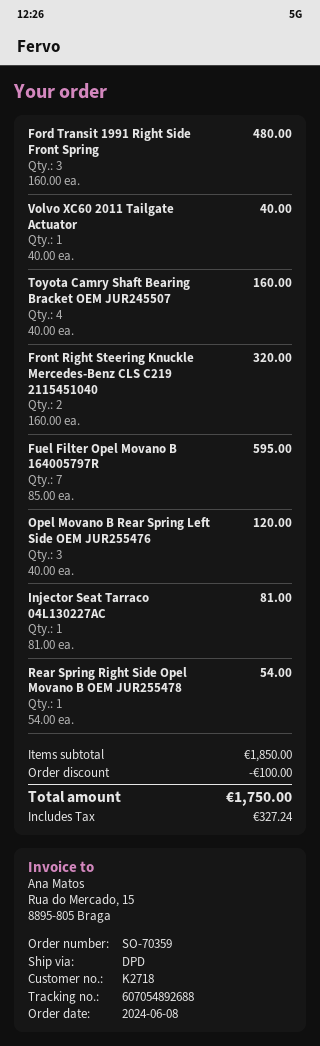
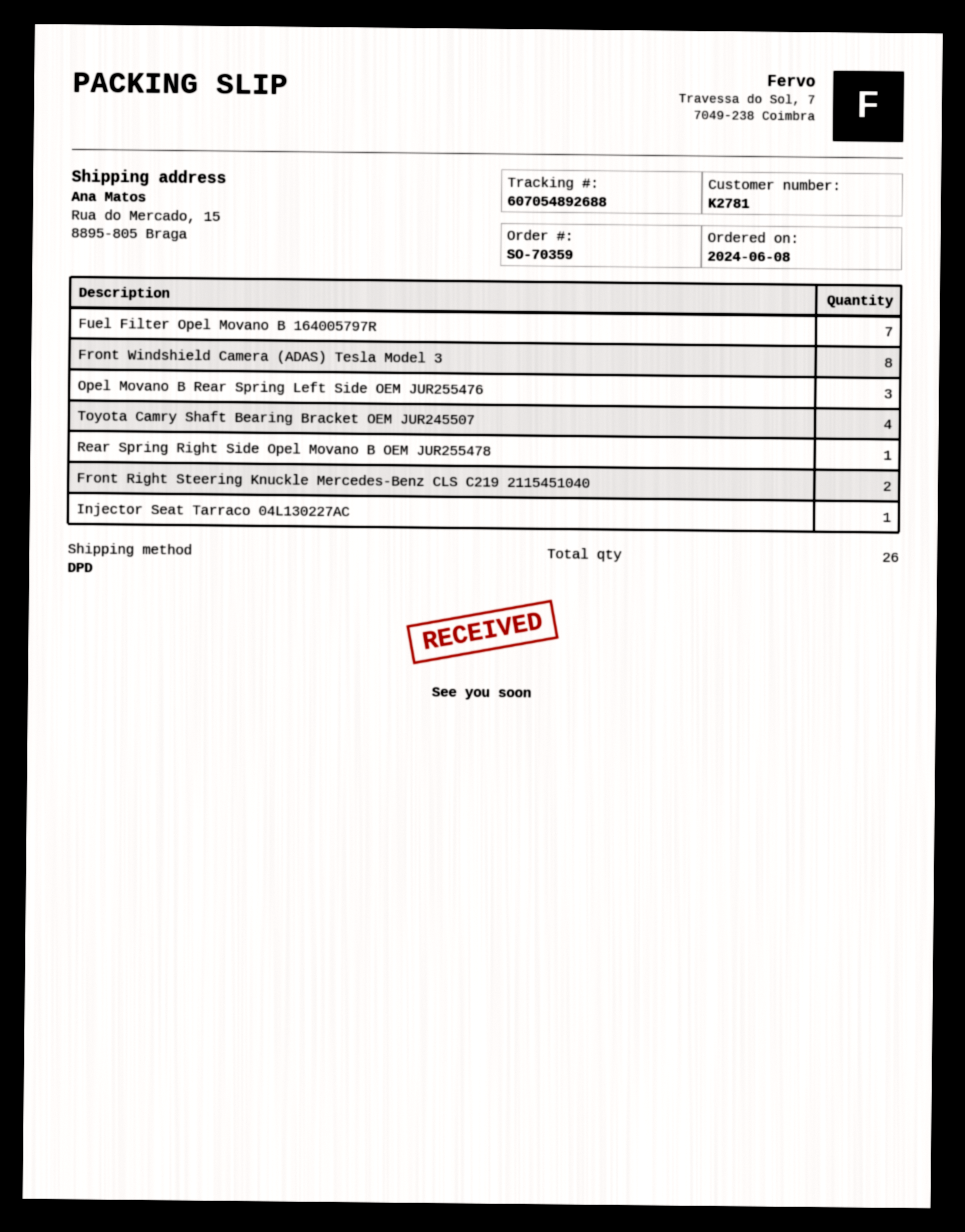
customer number: K2718 -> K2781
Ford Transit 1991 Right Side Front Spring: 3 -> none
Volvo XC60 2011 Tailgate Actuator: 1 -> none
Front Windshield Camera (ADAS) Tesla Model 3: none -> 8

